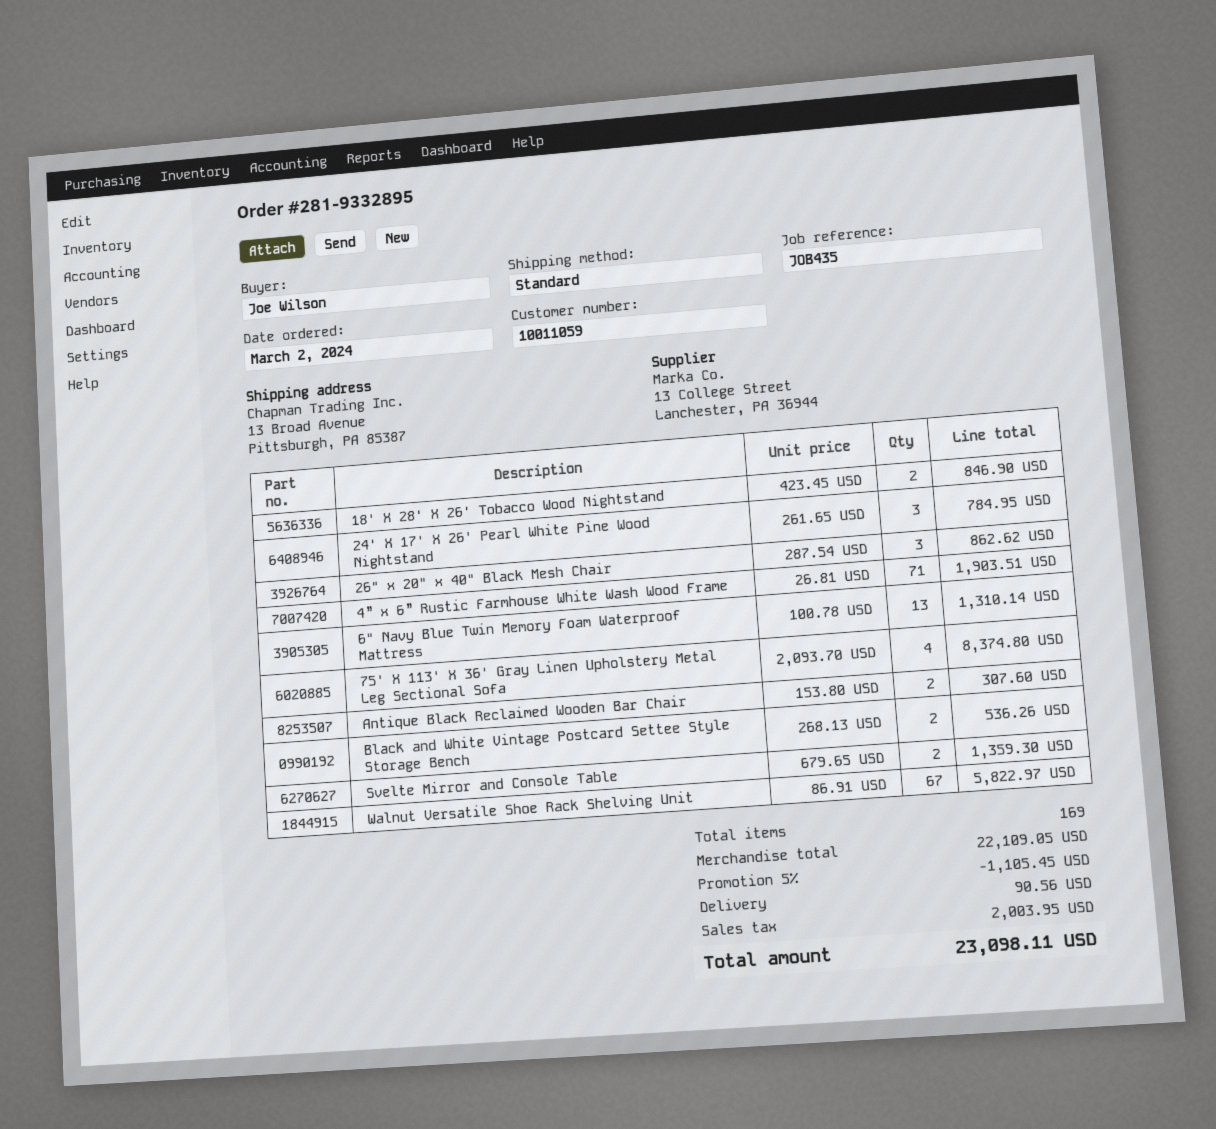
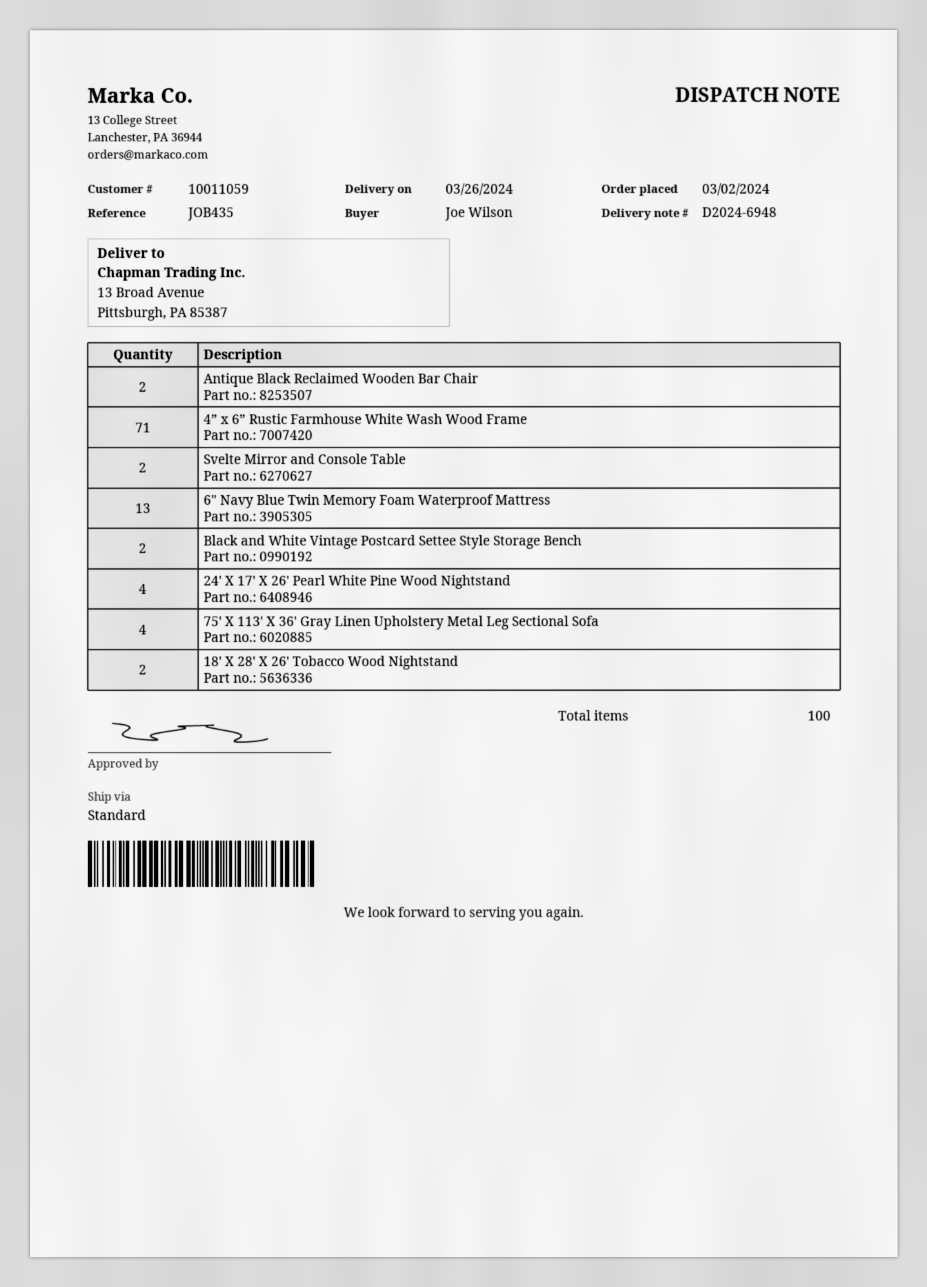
24' X 17' X 26' Pearl White Pine Wood Nightstand: 3 -> 4
26" x 20" x 40" Black Mesh Chair: 3 -> none
Walnut Versatile Shoe Rack Shelving Unit: 67 -> none
total quantity: 169 -> 100

